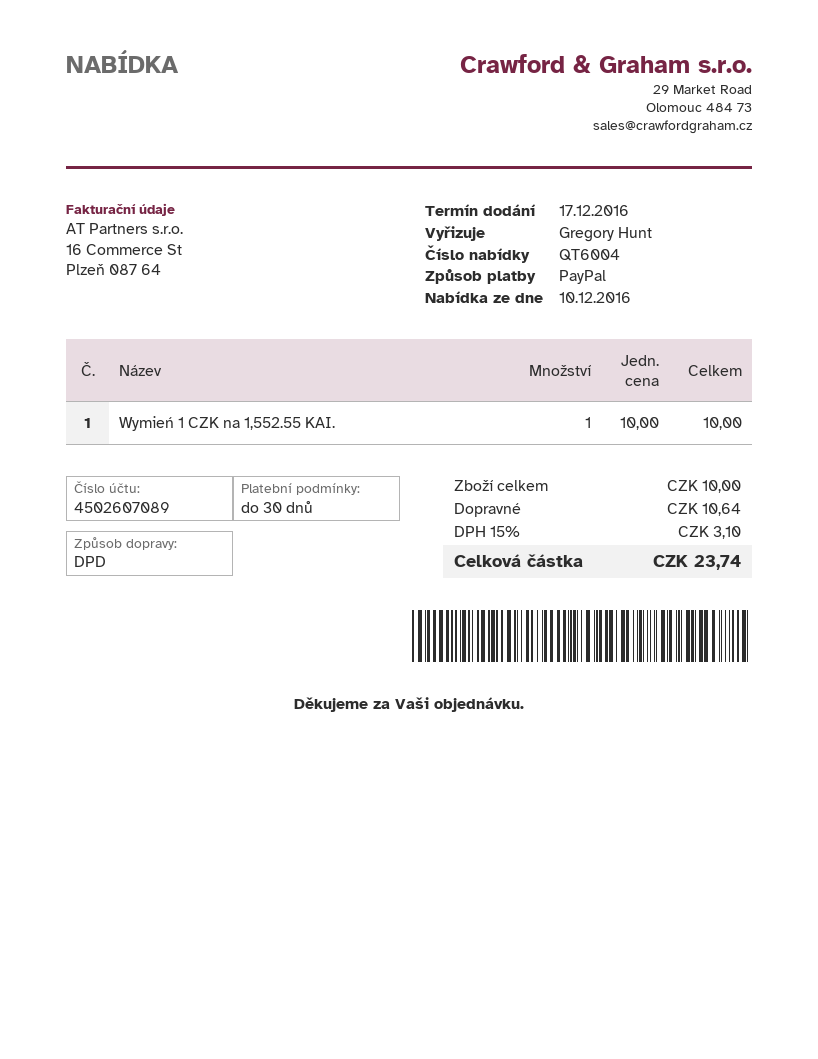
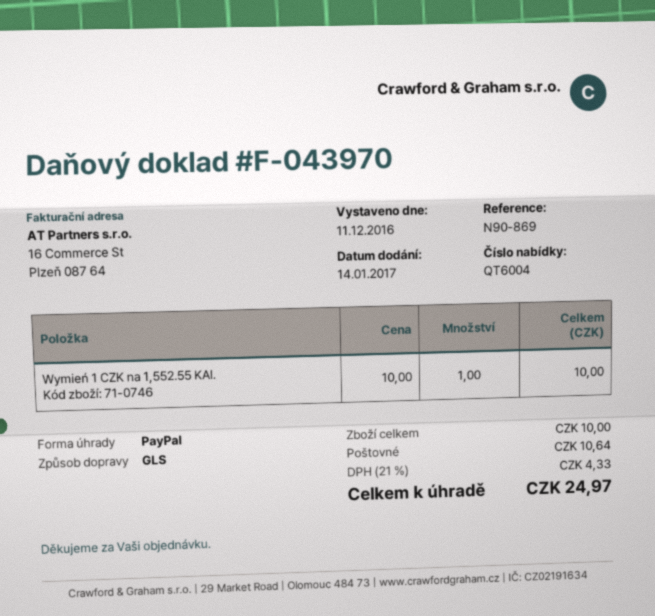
delivery date: 2016-12-17 -> 2017-01-14
shipping method: DPD -> GLS
tax: 15% = 3.10 -> 21% = 4.33
total: 23.74 -> 24.97

